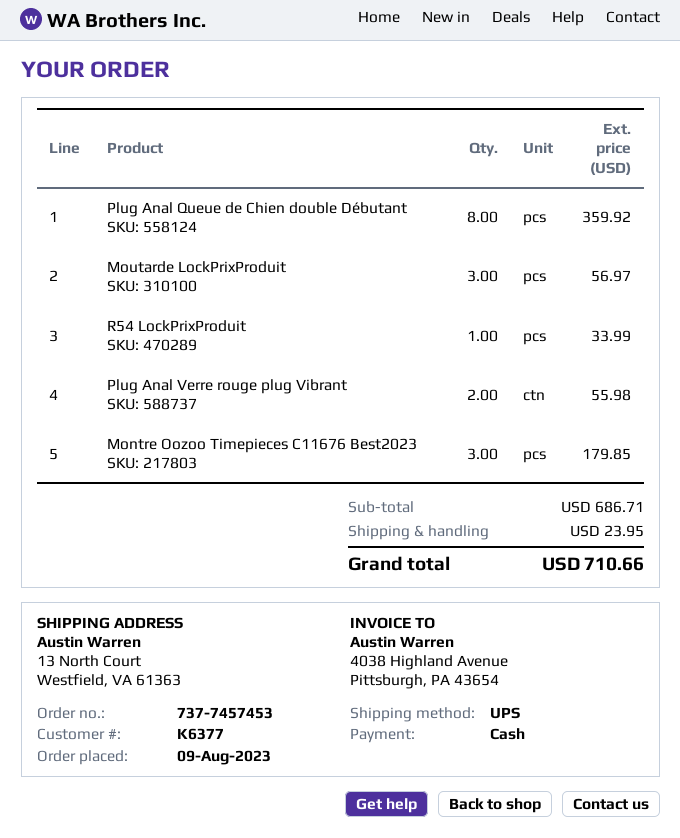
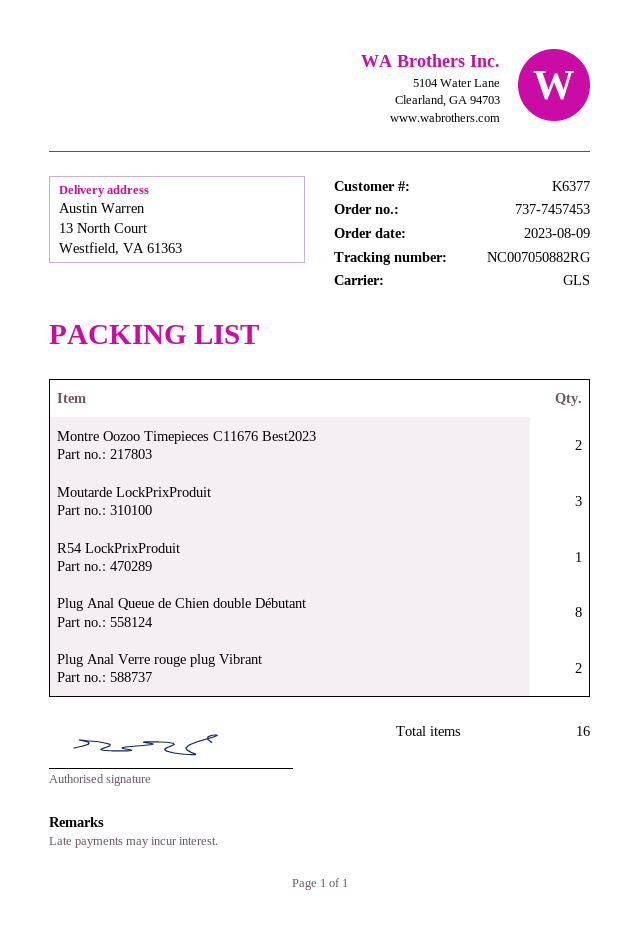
shipping method: UPS -> GLS
Montre Oozoo Timepieces C11676 Best2023: 3 -> 2

